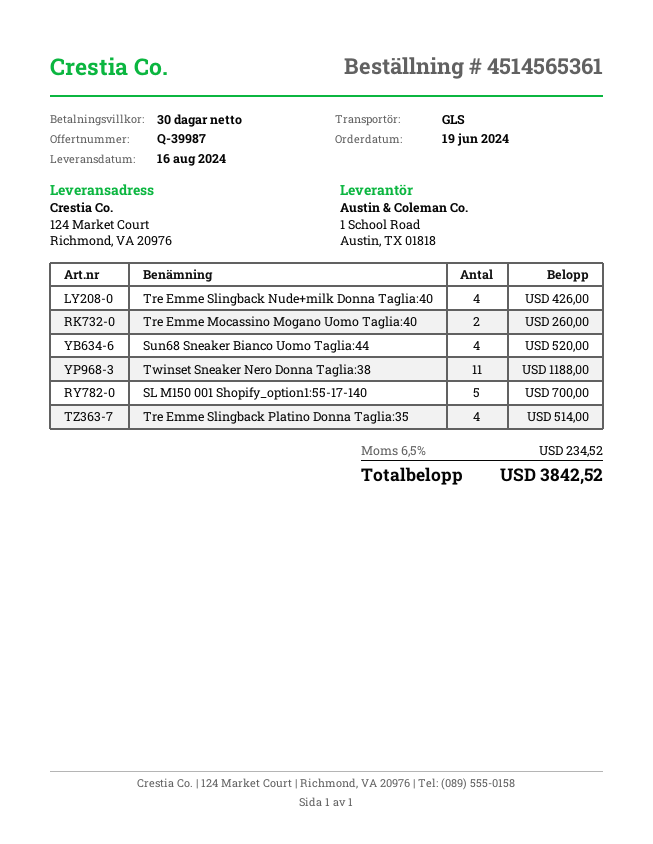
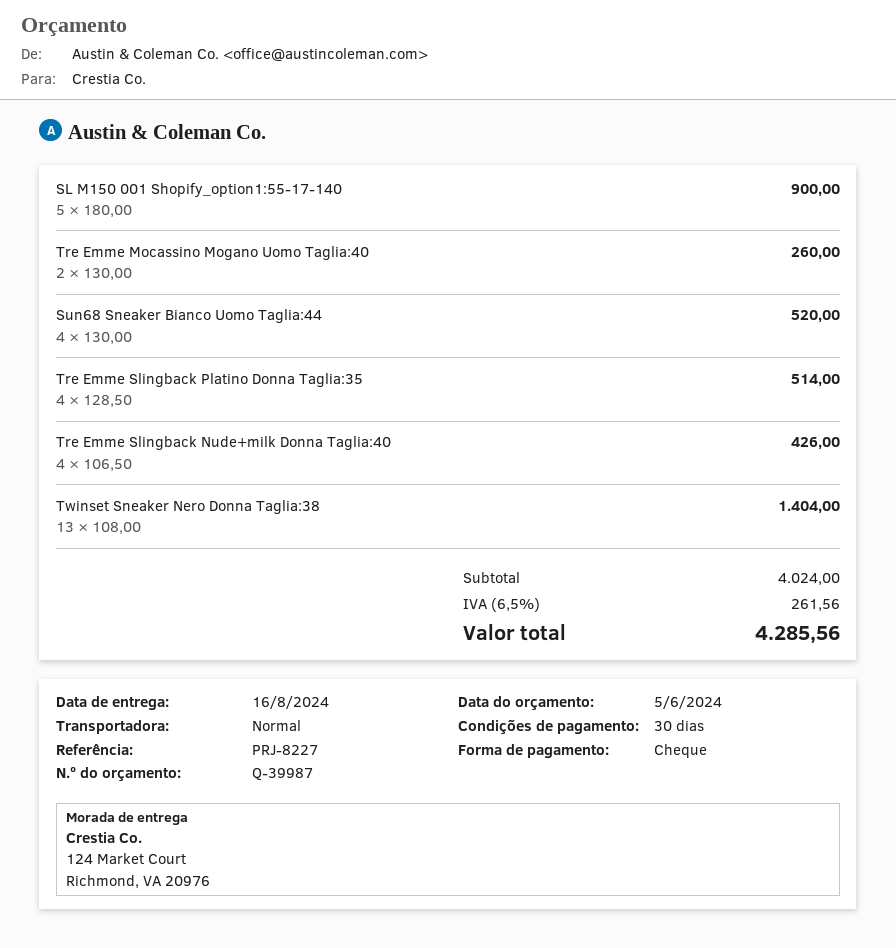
shipping method: GLS -> standard
Twinset Sneaker Nero Donna Taglia:38: 11 for 1188.00 -> 13 for 1404.00
SL M150 001 Shopify_option1:55-17-140: 5 for 700.00 -> 5 for 900.00
tax: 6.5% = 234.52 -> 6.5% = 261.56
total: 3842.52 -> 4285.56

